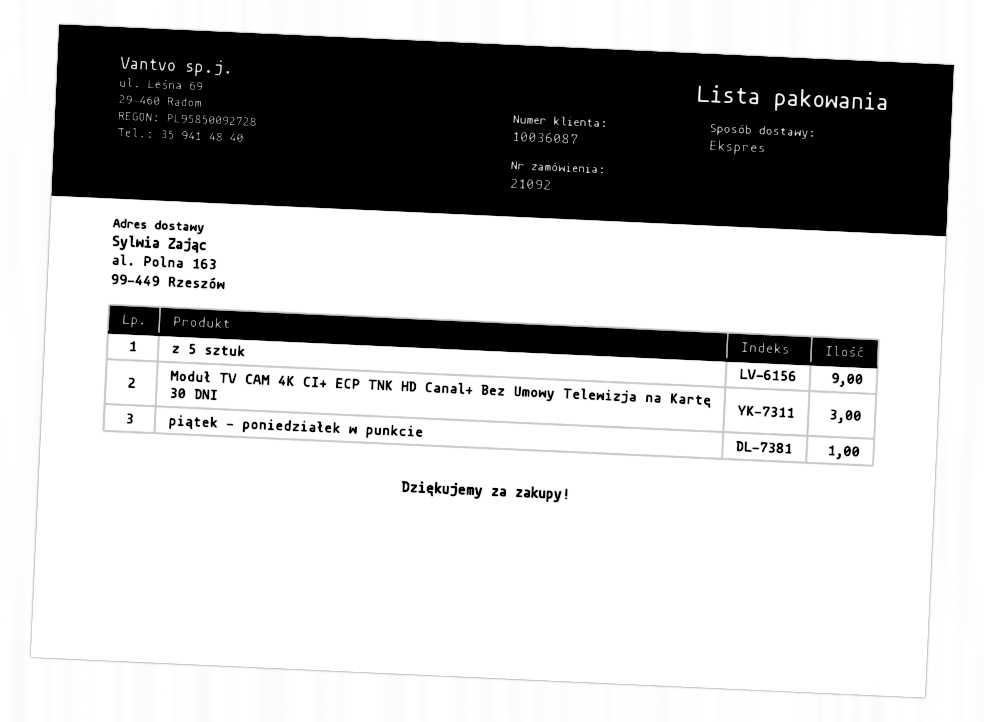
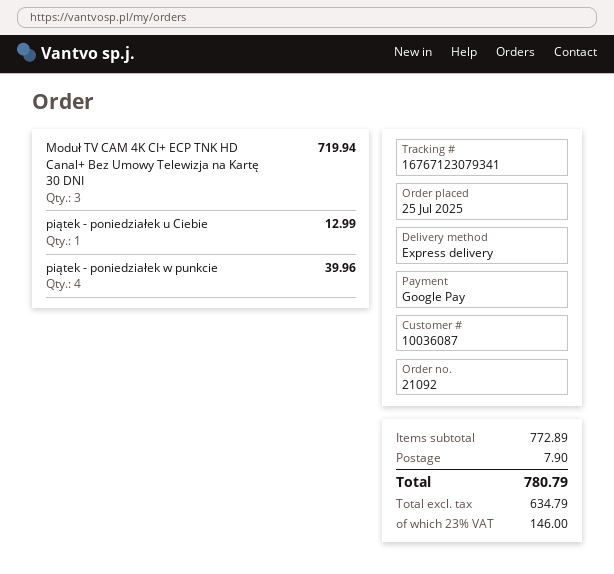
z 5 sztuk: 9 -> none
piątek - poniedziałek w punkcie: 1 -> 4
piątek - poniedziałek u Ciebie: none -> 1

